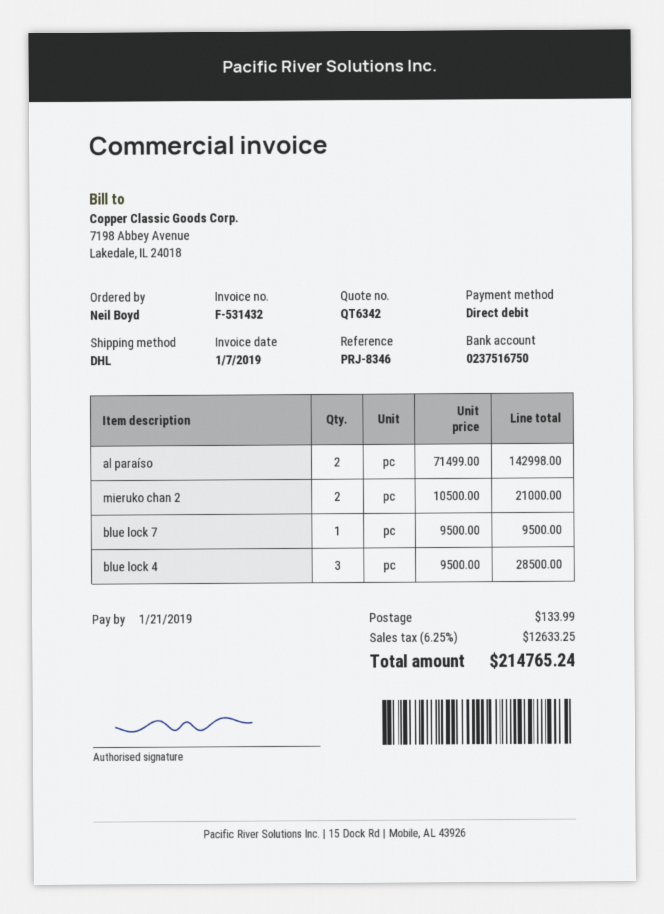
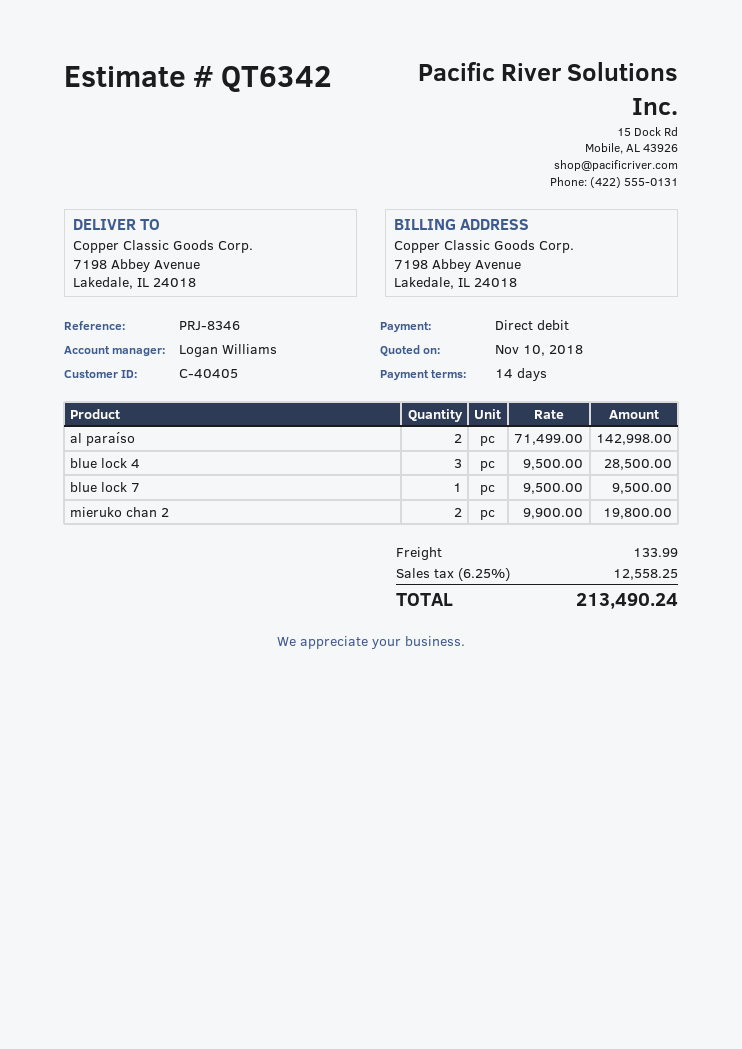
mieruko chan 2: 2 x 10500.00 = 21000.00 -> 2 x 9900.00 = 19800.00
tax: 6.25% = 12633.25 -> 6.25% = 12558.25
total: 214765.24 -> 213490.24

